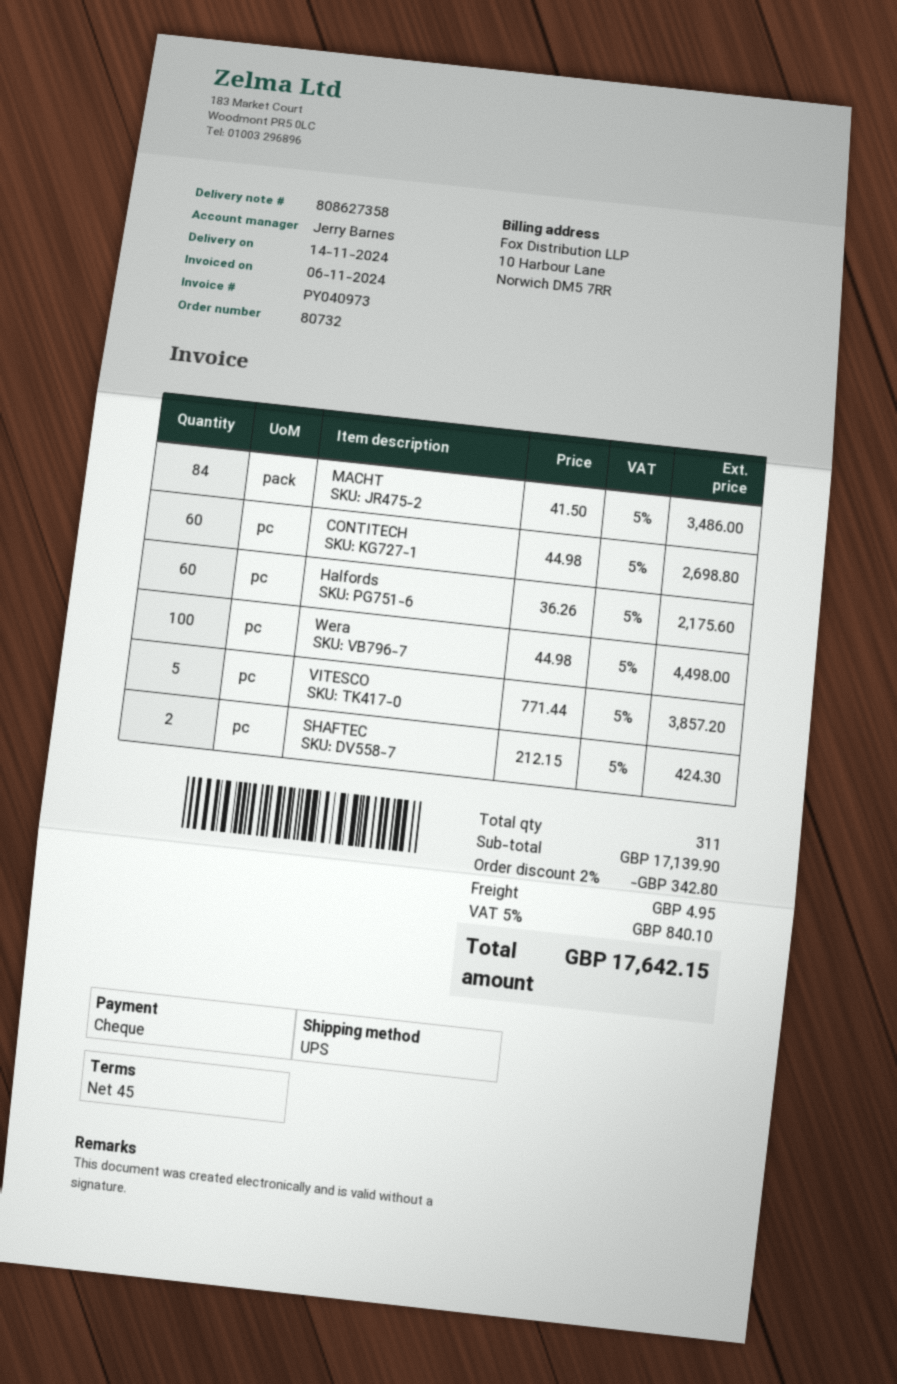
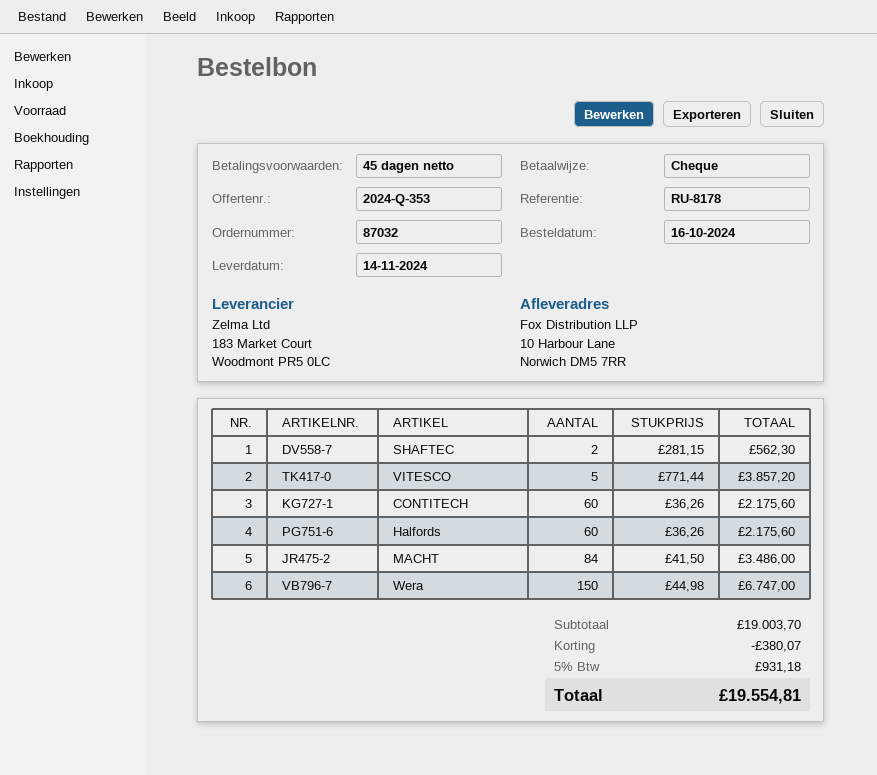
order number: 80732 -> 87032
CONTITECH: 60 x 44.98 = 2698.80 -> 60 x 36.26 = 2175.60
Wera: 100 x 44.98 = 4498.00 -> 150 x 44.98 = 6747.00
SHAFTEC: 2 x 212.15 = 424.30 -> 2 x 281.15 = 562.30
subtotal: 17139.90 -> 19003.70
discount: 342.80 -> 380.07
shipping: 4.95 -> none
tax: 5% = 840.10 -> 5% = 931.18
total: 17642.15 -> 19554.81

